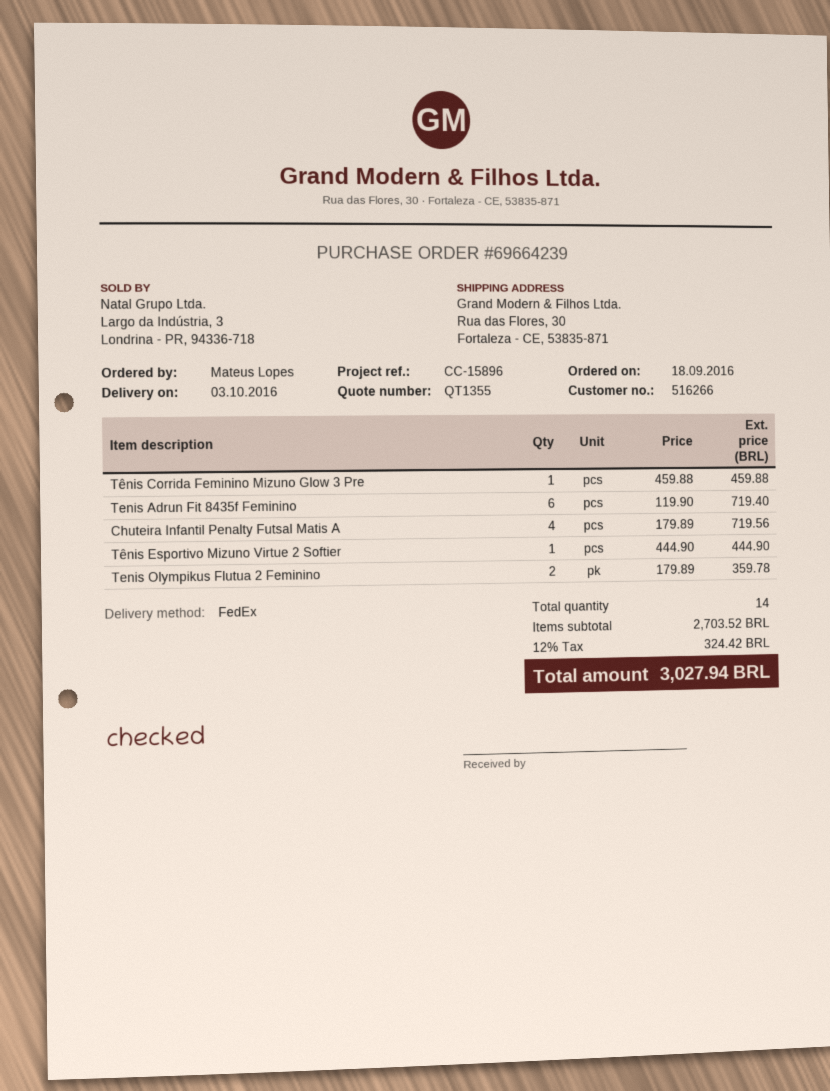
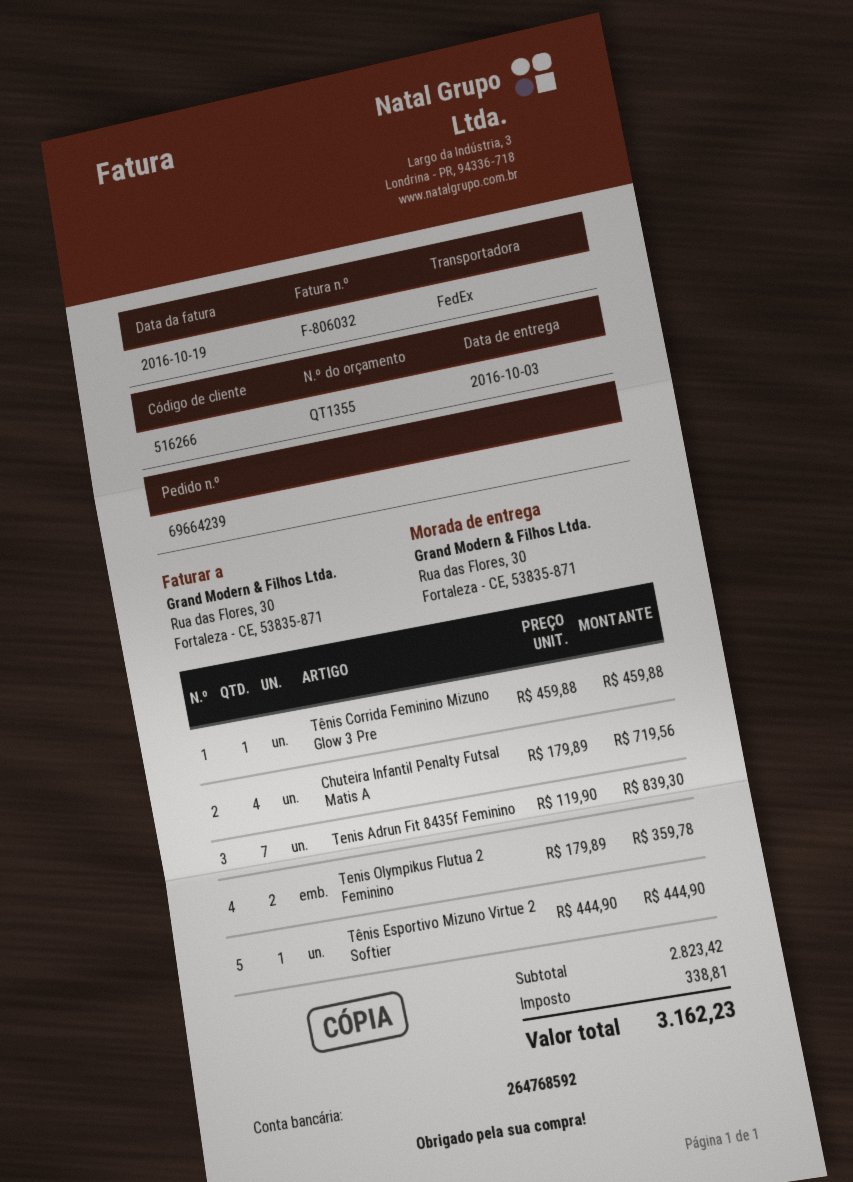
Tenis Adrun Fit 8435f Feminino: 6 x 119.90 = 719.40 -> 7 x 119.90 = 839.30
subtotal: 2703.52 -> 2823.42
tax: 324.42 -> 338.81
total: 3027.94 -> 3162.23

